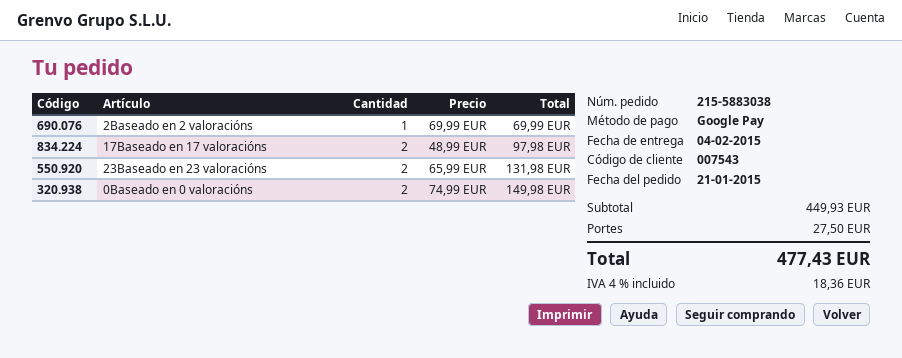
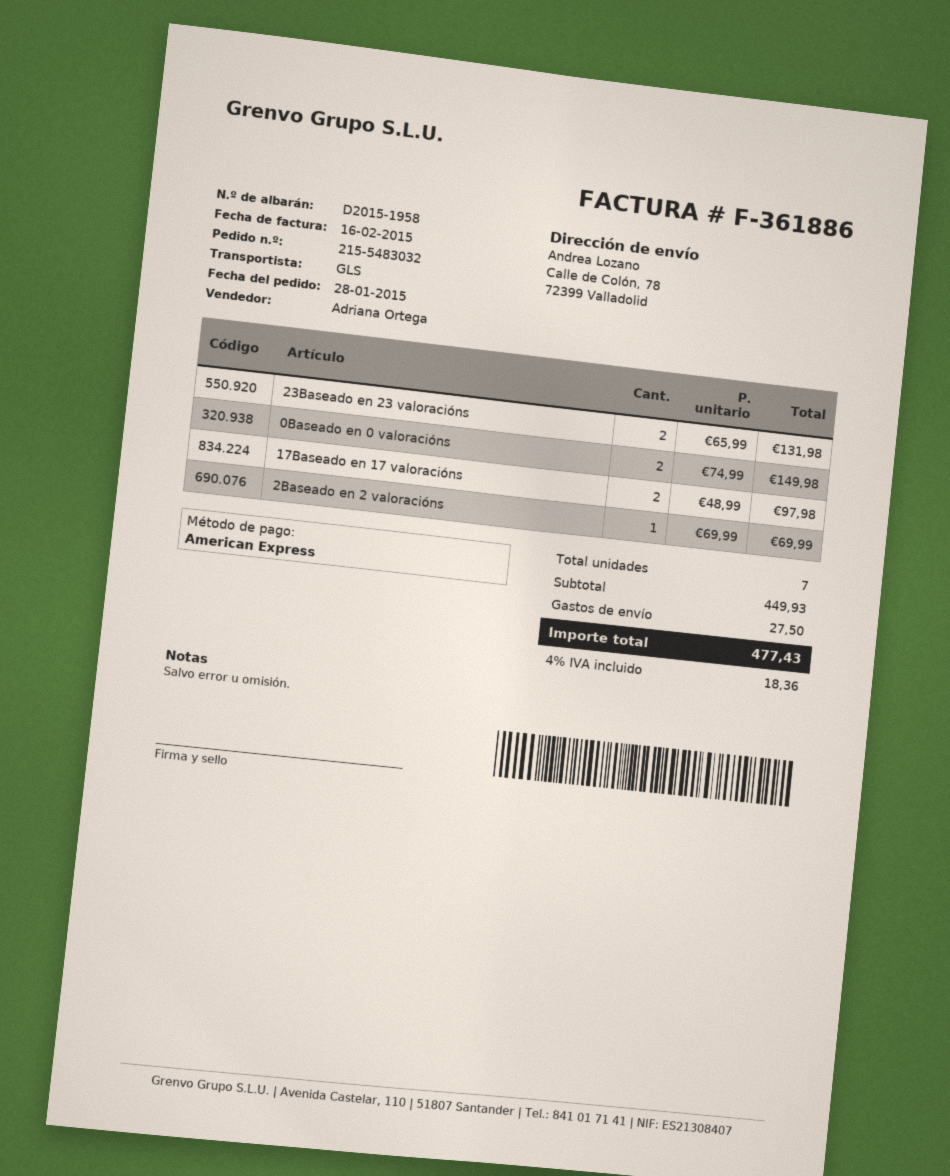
order number: 215-5883038 -> 215-5483032
order date: 2015-01-21 -> 2015-01-28
payment method: Google Pay -> American Express

